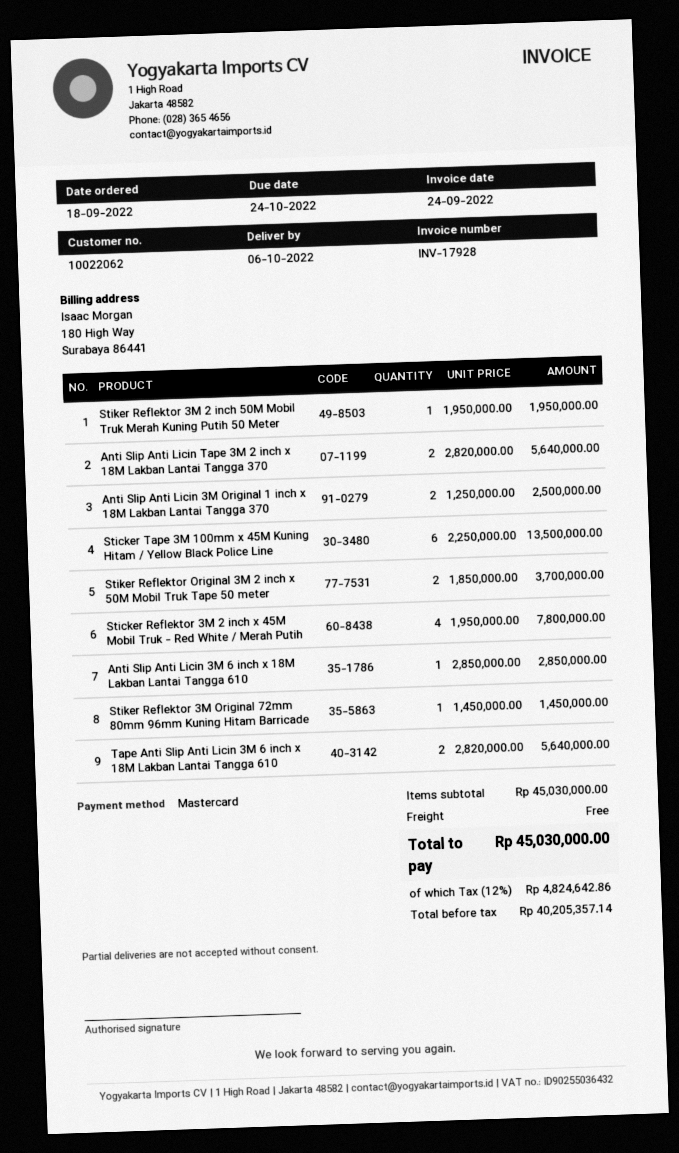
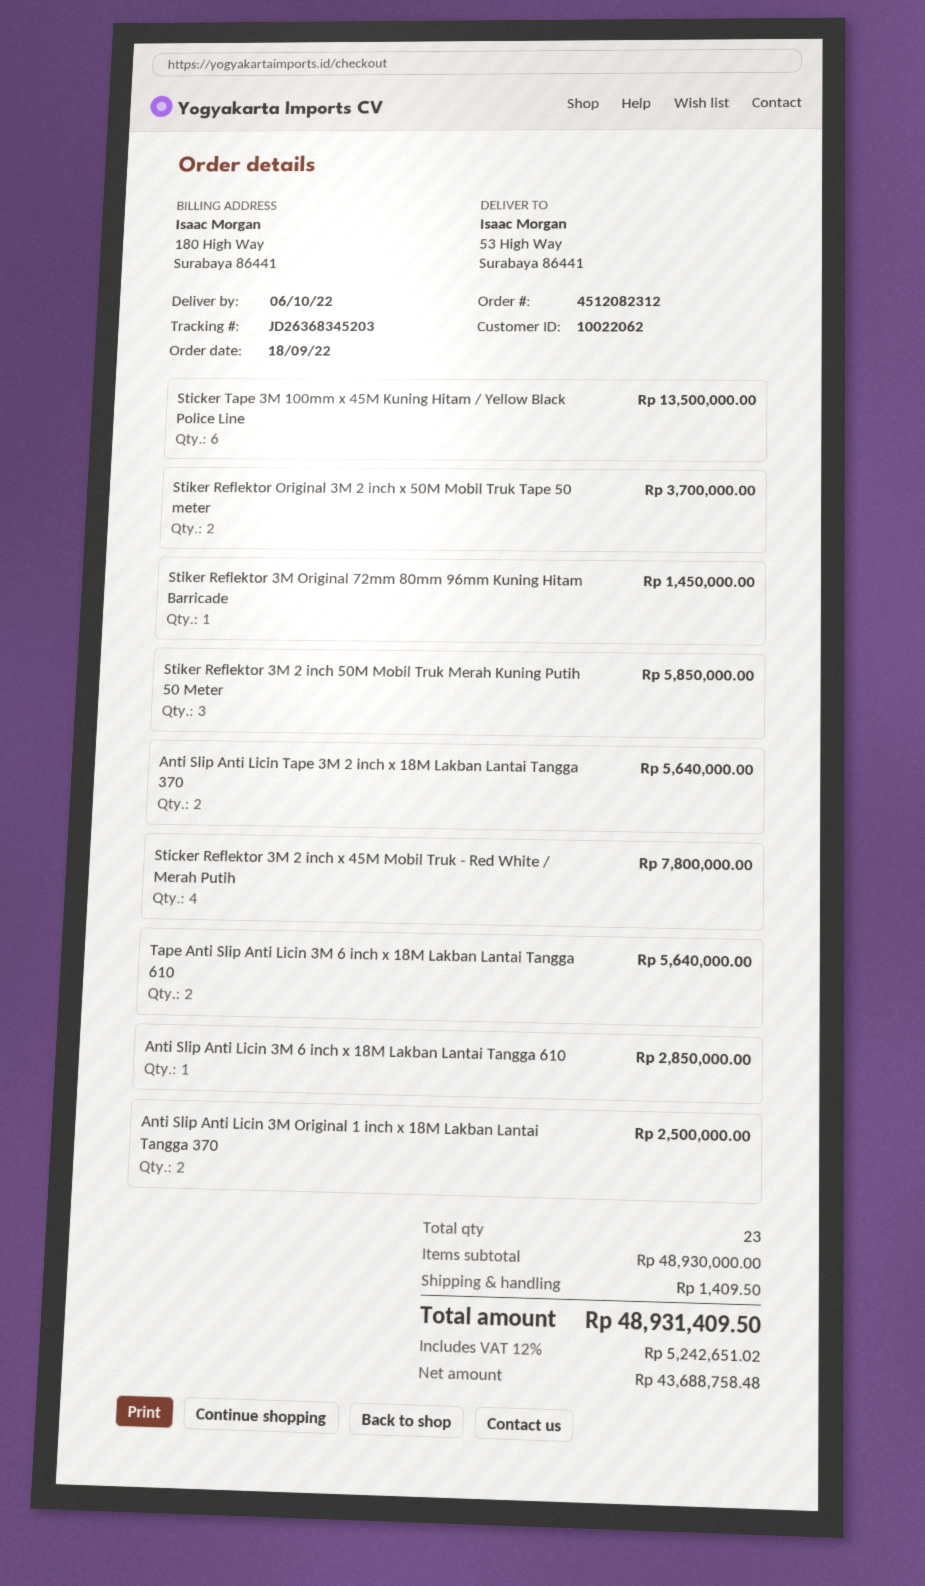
Stiker Reflektor 3M 2 inch 50M Mobil Truk Merah Kuning Putih 50 Meter: 1 for 1950000.00 -> 3 for 5850000.00
subtotal: 45030000.00 -> 48930000.00
shipping: 0.00 -> 1409.50
net: 40205357.14 -> 43688758.48
tax: 12% = 4824642.86 -> 12% = 5242651.02
total: 45030000.00 -> 48931409.50

